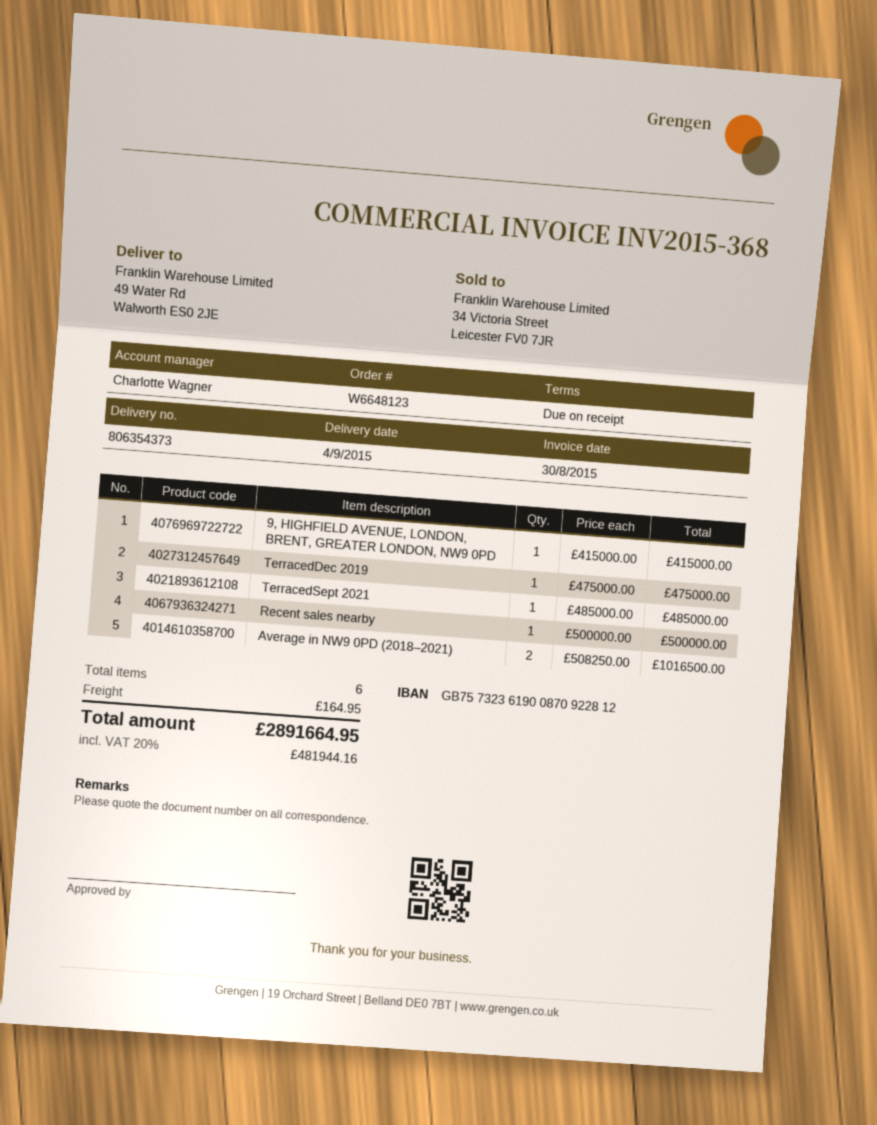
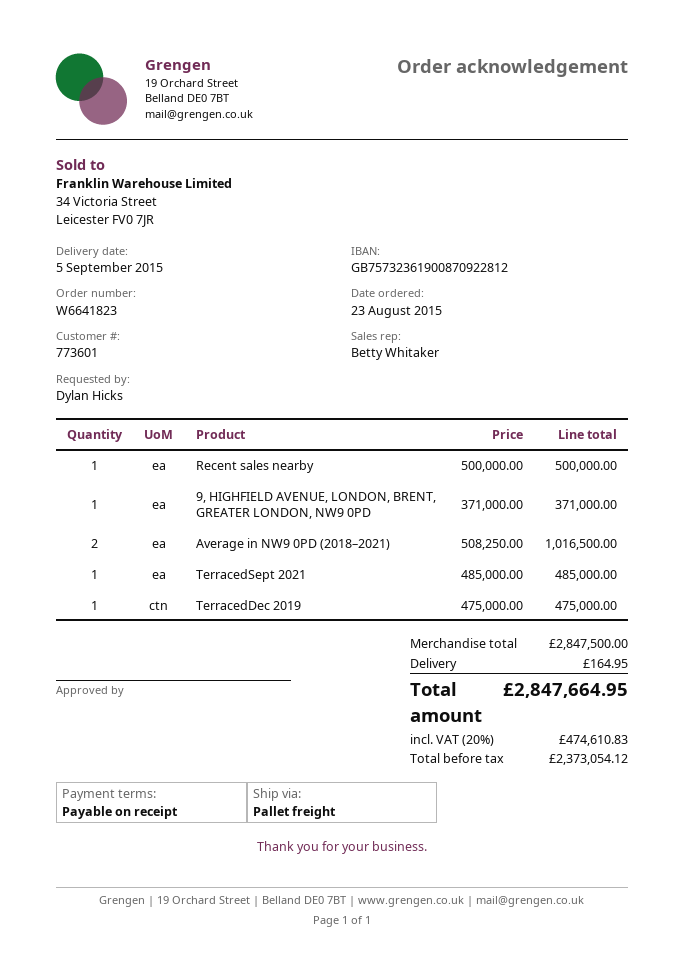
order number: W6648123 -> W6641823
delivery date: 2015-09-04 -> 2015-09-05
sales rep: Charlotte Wagner -> Betty Whitaker
9, HIGHFIELD AVENUE, LONDON, BRENT, GREATER LONDON, NW9 0PD: 1 x 415000.00 = 415000.00 -> 1 x 371000.00 = 371000.00
tax: 20% = 481944.16 -> 20% = 474610.83
total: 2891664.95 -> 2847664.95

